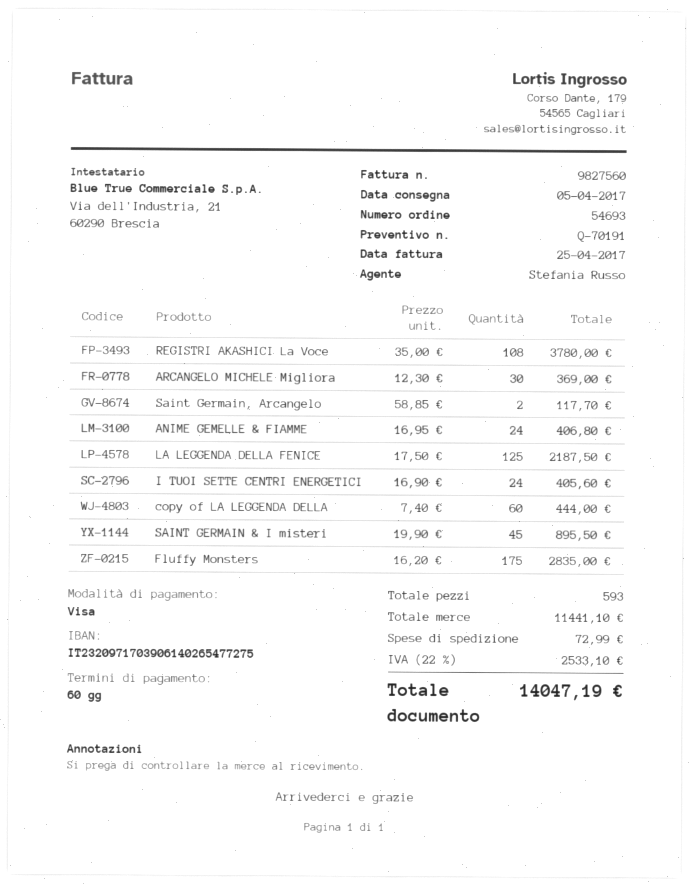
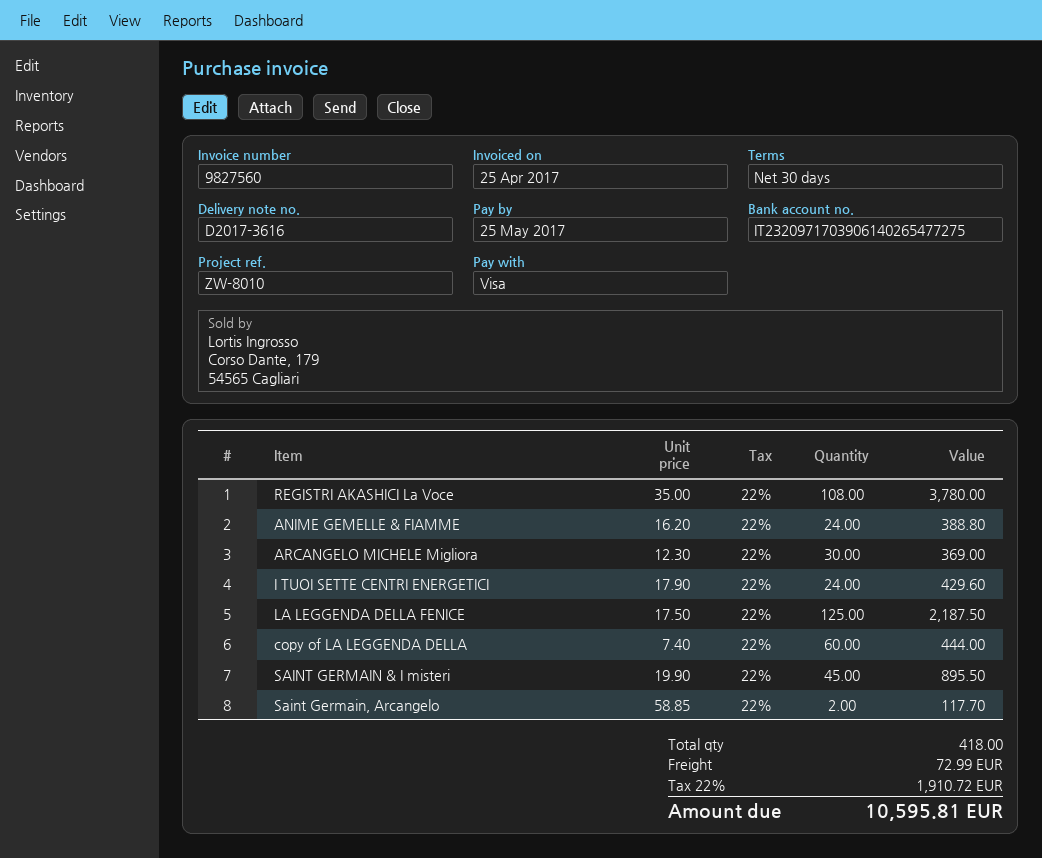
payment terms: 60 days -> 30 days
ANIME GEMELLE & FIAMME: 24 x 16.95 = 406.80 -> 24 x 16.20 = 388.80
I TUOI SETTE CENTRI ENERGETICI: 24 x 16.90 = 405.60 -> 24 x 17.90 = 429.60
Fluffy Monsters: 175 x 16.20 = 2835.00 -> none
total quantity: 593 -> 418
tax: 22% = 2533.10 -> 22% = 1910.72
total: 14047.19 -> 10595.81

